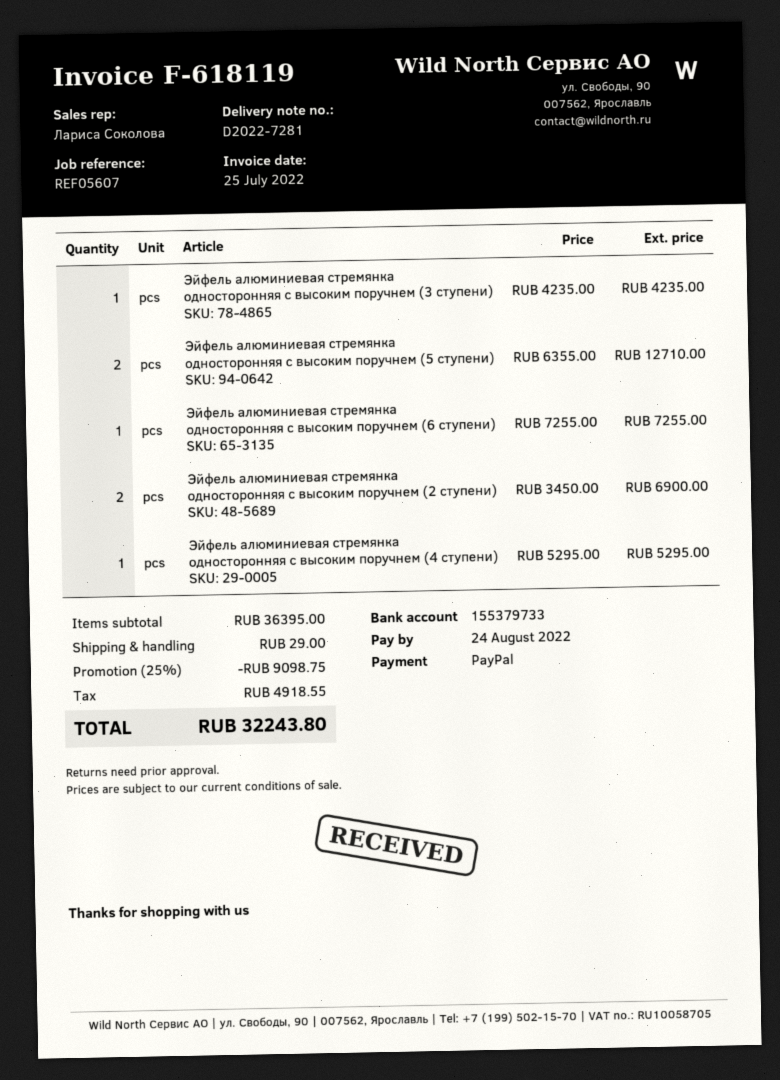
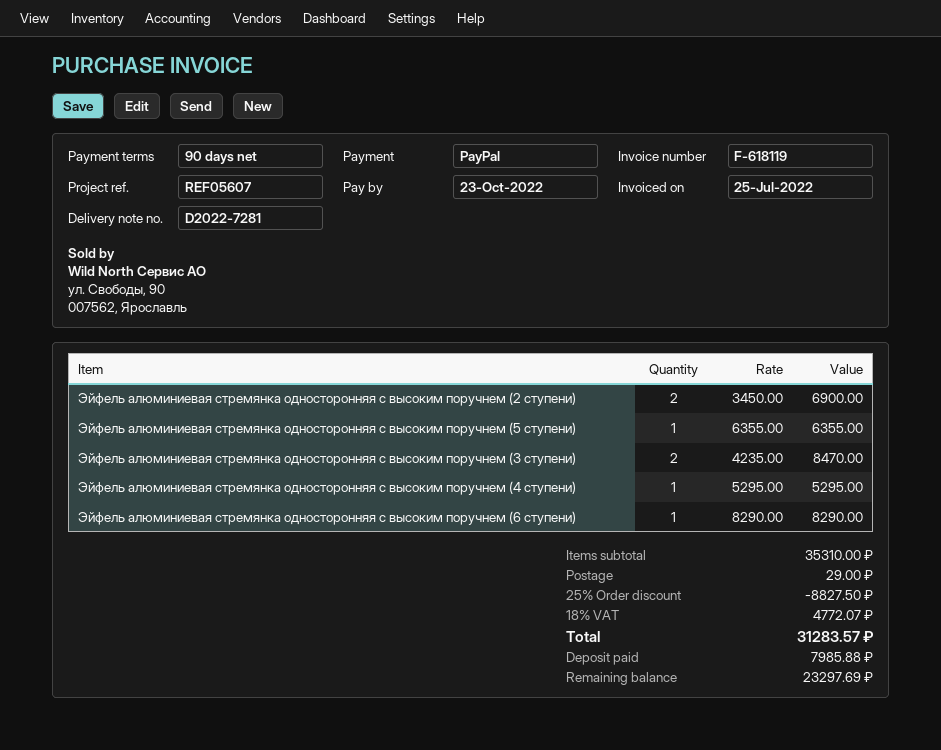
due date: 2022-08-24 -> 2022-10-23
Эйфель алюминиевая стремянка односторонняя с высоким поручнем (3 ступени): 1 x 4235.00 = 4235.00 -> 2 x 4235.00 = 8470.00
Эйфель алюминиевая стремянка односторонняя с высоким поручнем (5 ступени): 2 x 6355.00 = 12710.00 -> 1 x 6355.00 = 6355.00
Эйфель алюминиевая стремянка односторонняя с высоким поручнем (6 ступени): 1 x 7255.00 = 7255.00 -> 1 x 8290.00 = 8290.00
subtotal: 36395.00 -> 35310.00
discount: 25% = 9098.75 -> 25% = 8827.50
tax: 4918.55 -> 4772.07
total: 32243.80 -> 31283.57

